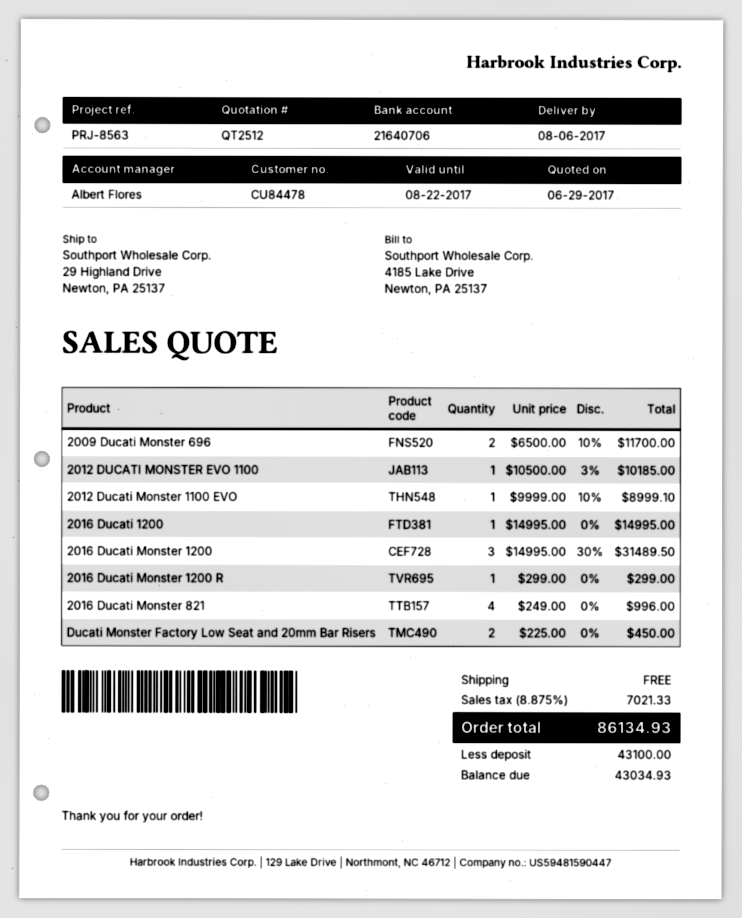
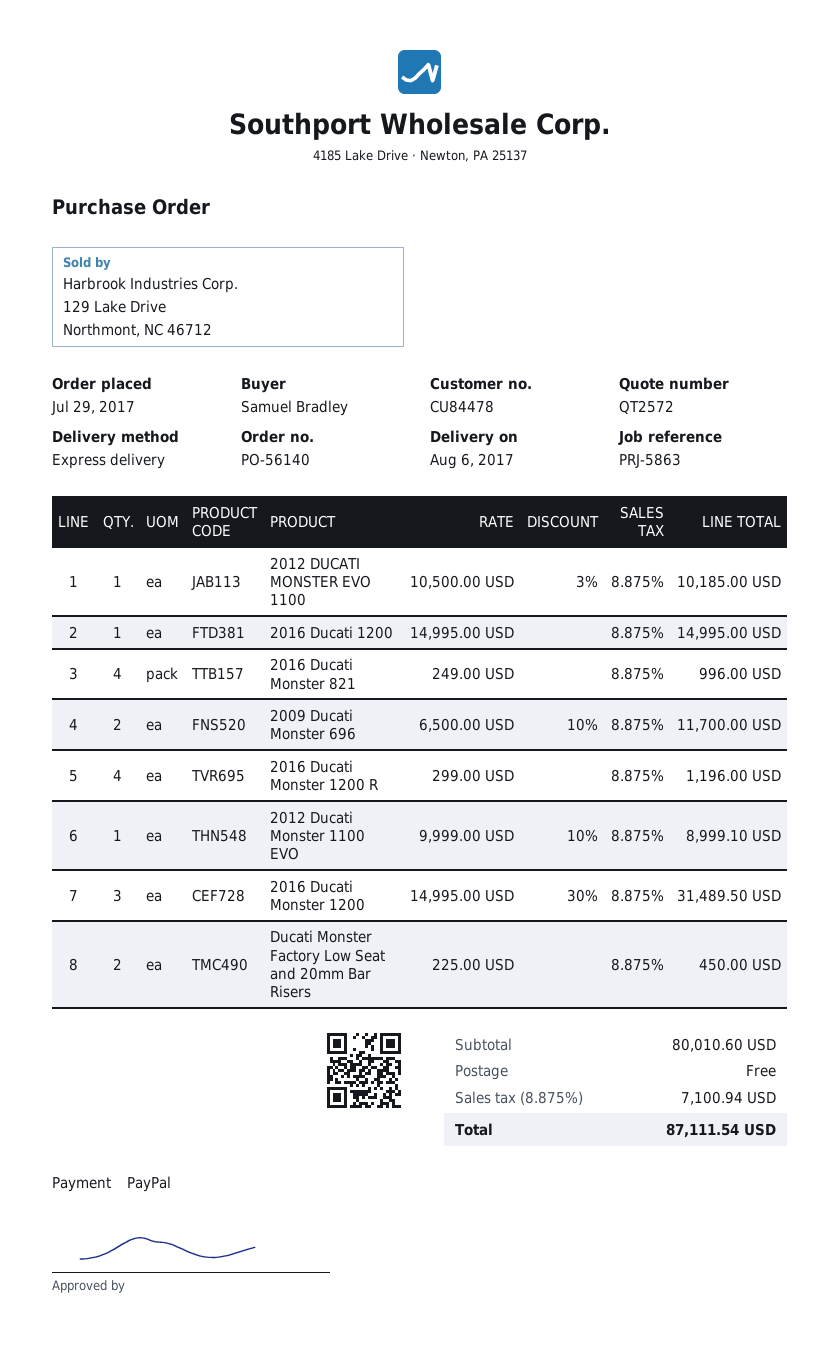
quote number: QT2512 -> QT2572
reference: PRJ-8563 -> PRJ-5863
2016 Ducati Monster 1200 R: 1 x 299.00 = 299.00 -> 4 x 299.00 = 1196.00
tax: 8.875% = 7021.33 -> 8.875% = 7100.94
total: 86134.93 -> 87111.54

